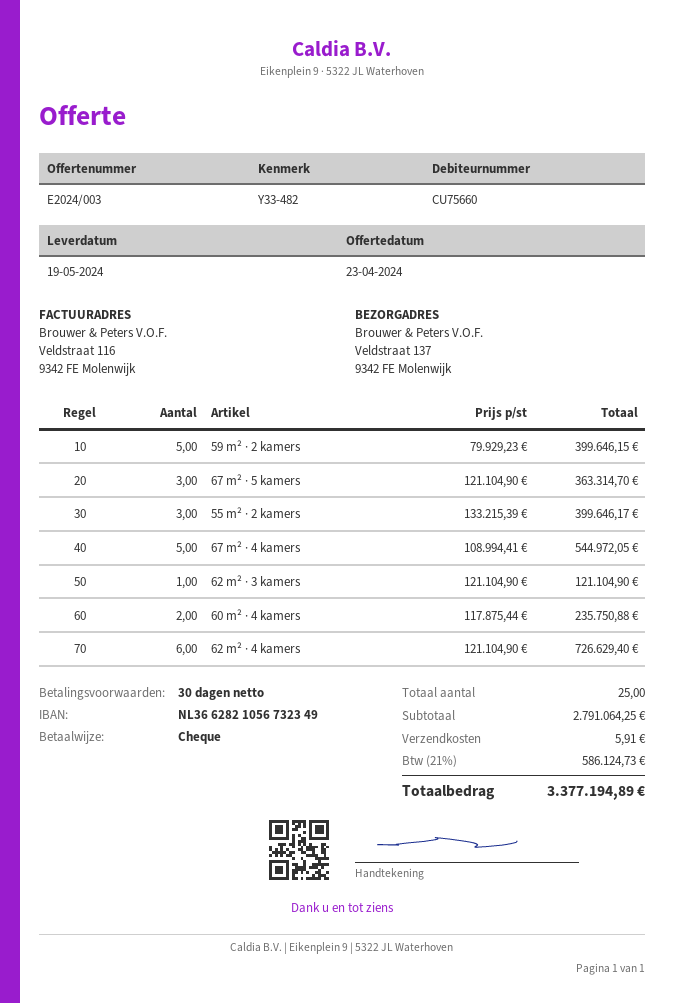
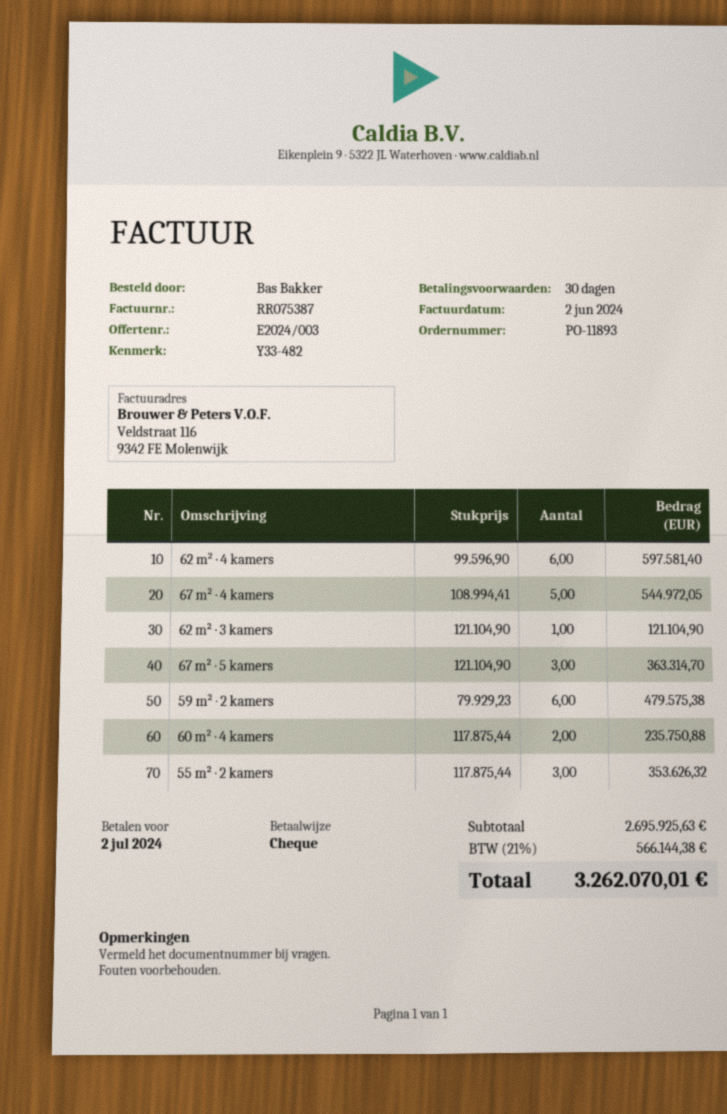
59 m² · 2 kamers: 5 x 79929.23 = 399646.15 -> 6 x 79929.23 = 479575.38
55 m² · 2 kamers: 3 x 133215.39 = 399646.17 -> 3 x 117875.44 = 353626.32
62 m² · 4 kamers: 6 x 121104.90 = 726629.40 -> 6 x 99596.90 = 597581.40
subtotal: 2791064.25 -> 2695925.63
shipping: 5.91 -> none
tax: 21% = 586124.73 -> 21% = 566144.38
total: 3377194.89 -> 3262070.01

